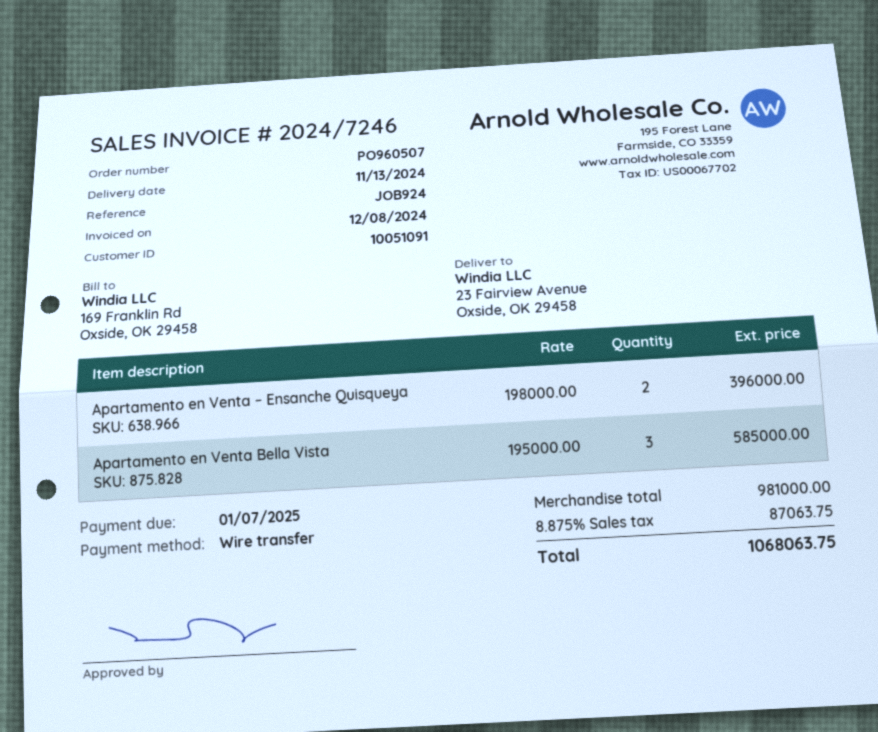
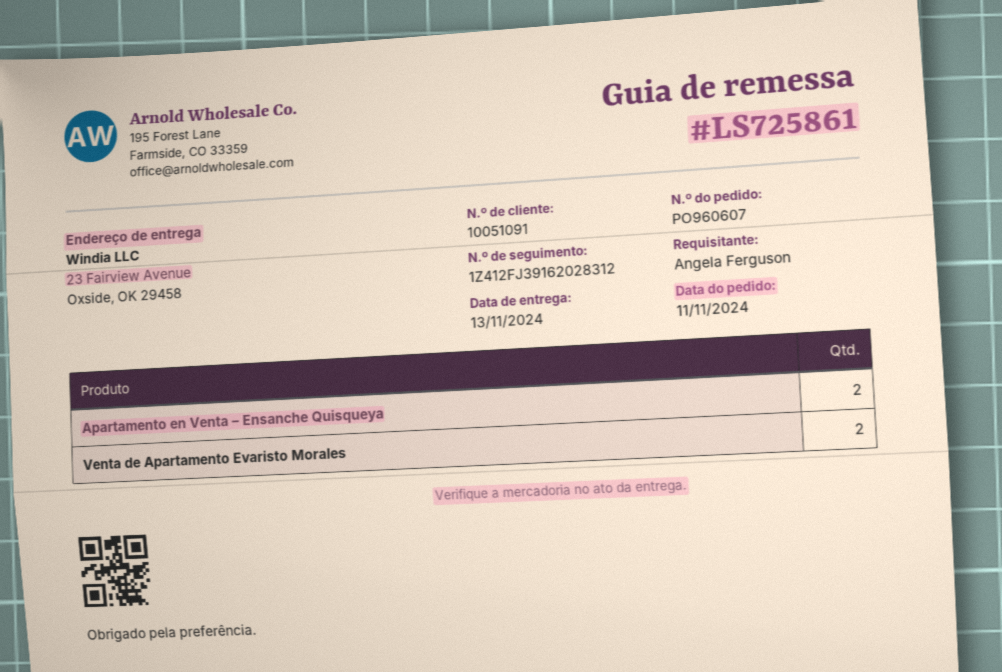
order number: PO960507 -> PO960607
Apartamento en Venta Bella Vista: 3 -> none
Venta de Apartamento Evaristo Morales: none -> 2

